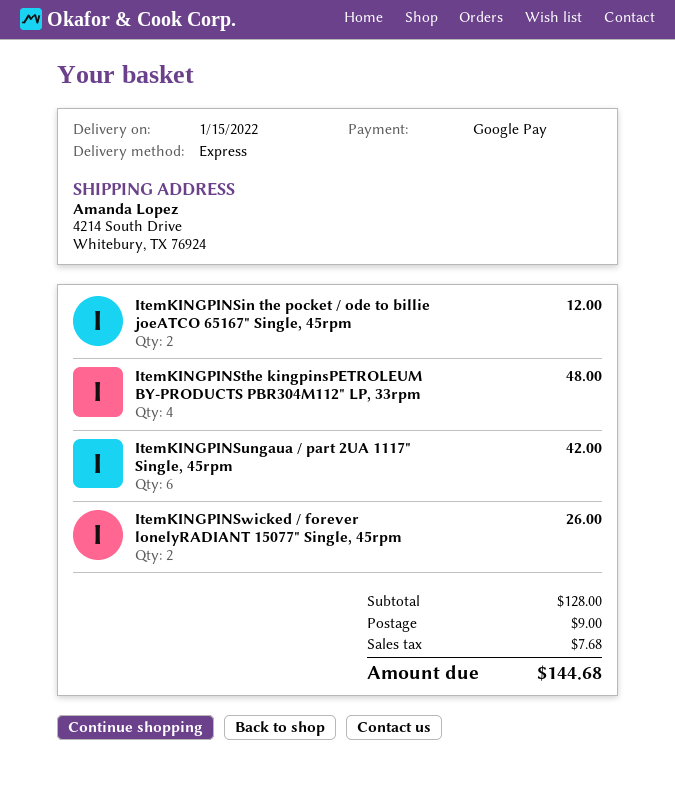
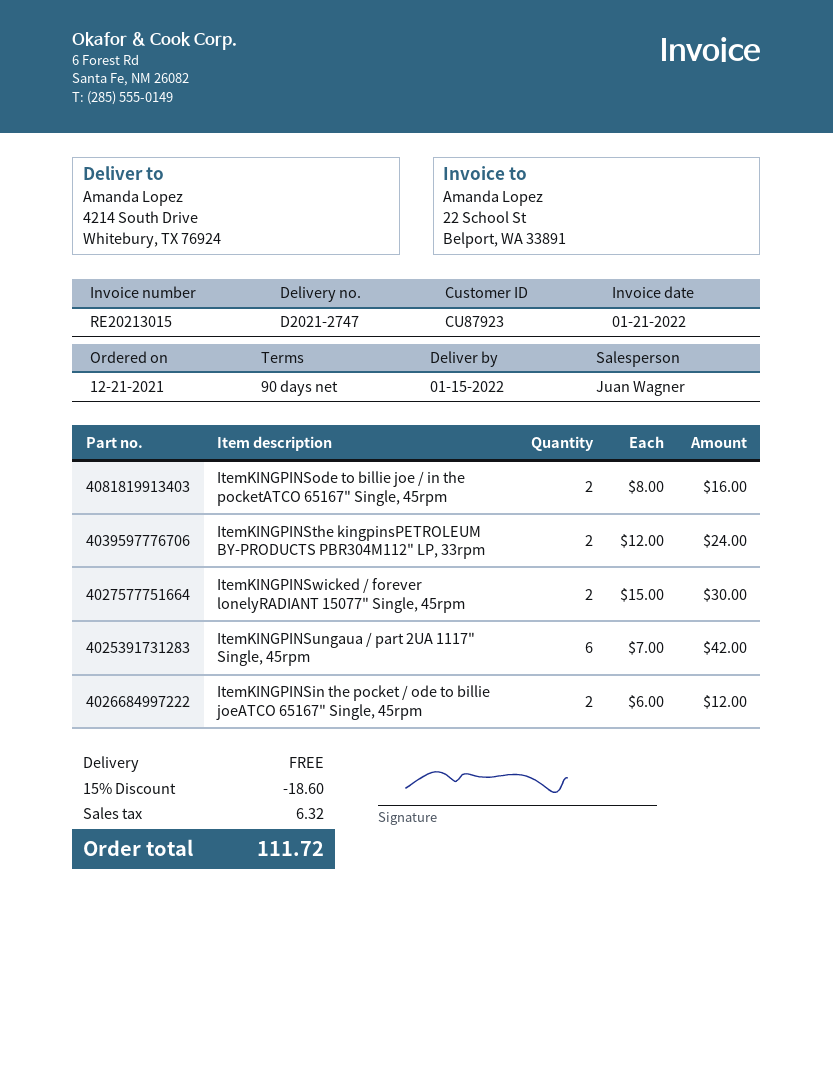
ItemKINGPINSthe kingpinsPETROLEUM BY-PRODUCTS PBR304M112" LP, 33rpm: 4 for 48.00 -> 2 for 24.00
ItemKINGPINSwicked / forever lonelyRADIANT 15077" Single, 45rpm: 2 for 26.00 -> 2 for 30.00
ItemKINGPINSode to billie joe / in the pocketATCO 65167" Single, 45rpm: none -> 2 for 16.00
discount: none -> 15% = 18.60
shipping: 9.00 -> 0.00
tax: 7.68 -> 6.32
total: 144.68 -> 111.72

